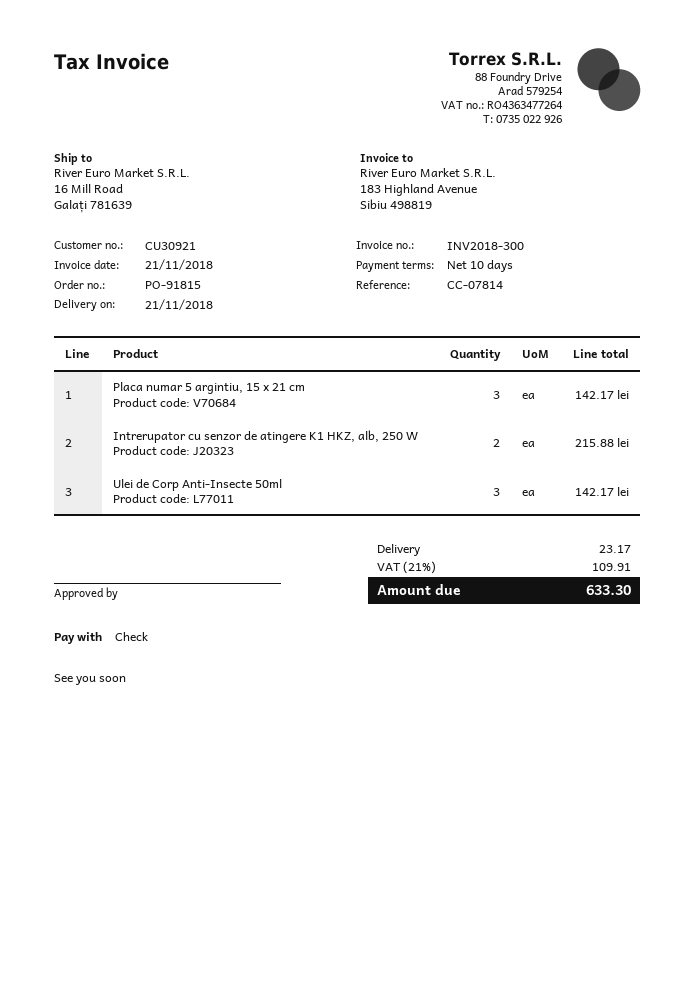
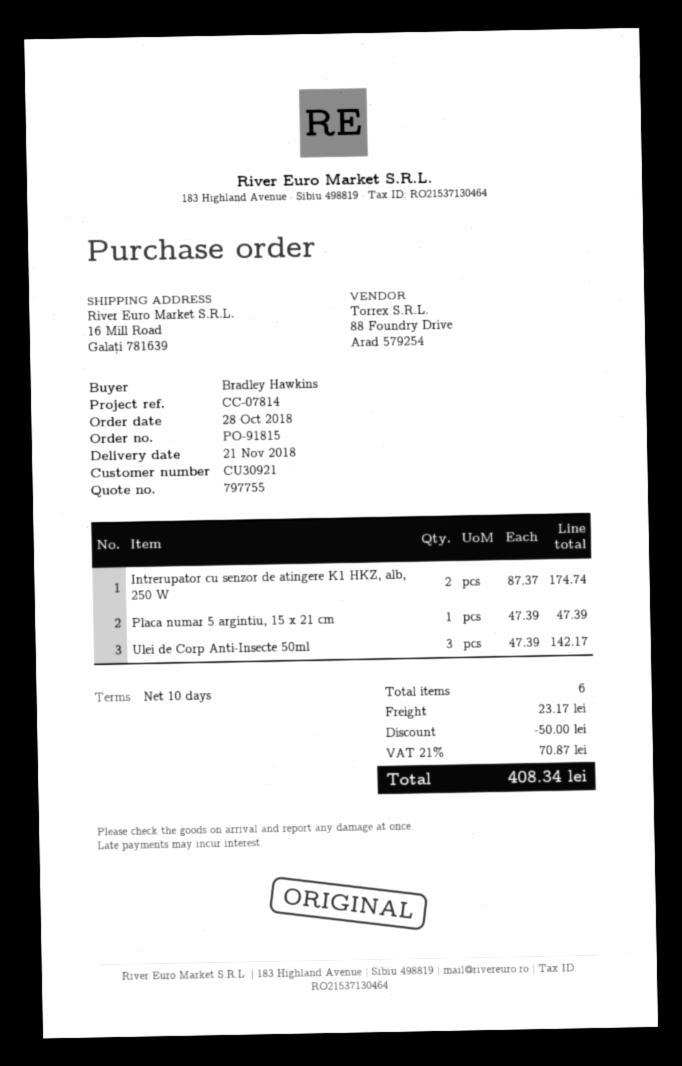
Placa numar 5 argintiu, 15 x 21 cm: 3 for 142.17 -> 1 for 47.39
Intrerupator cu senzor de atingere K1 HKZ, alb, 250 W: 2 for 215.88 -> 2 for 174.74
discount: none -> 50.00
tax: 21% = 109.91 -> 21% = 70.87
total: 633.30 -> 408.34

